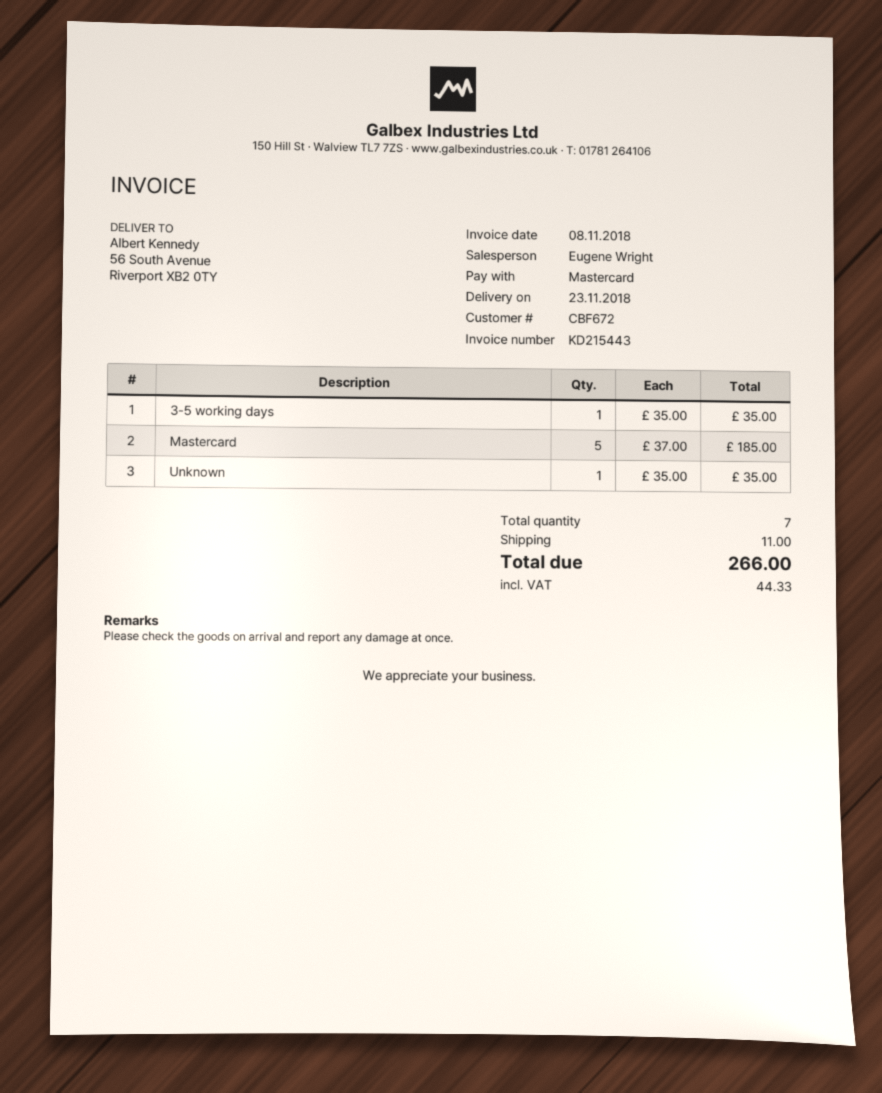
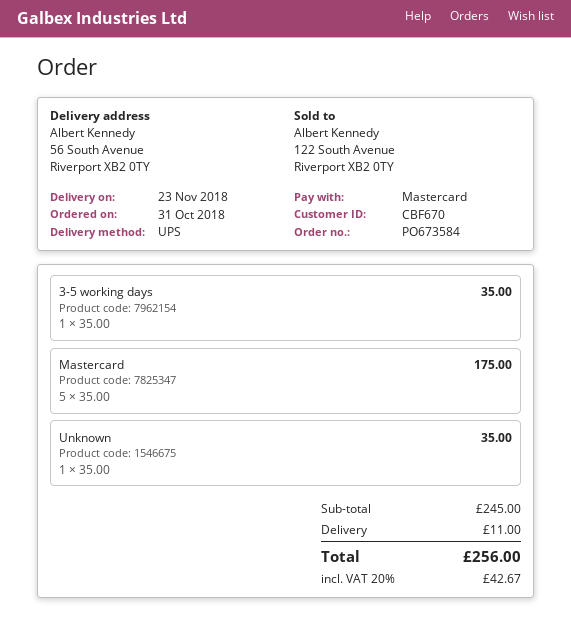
customer number: CBF672 -> CBF670
Mastercard: 5 x 37.00 = 185.00 -> 5 x 35.00 = 175.00
tax: 44.33 -> 42.67
total: 266.00 -> 256.00

